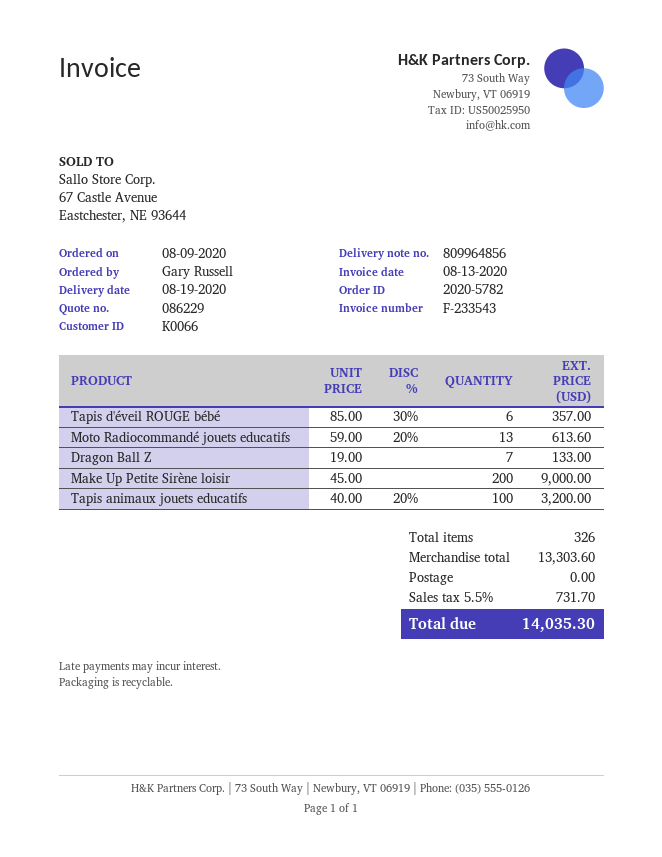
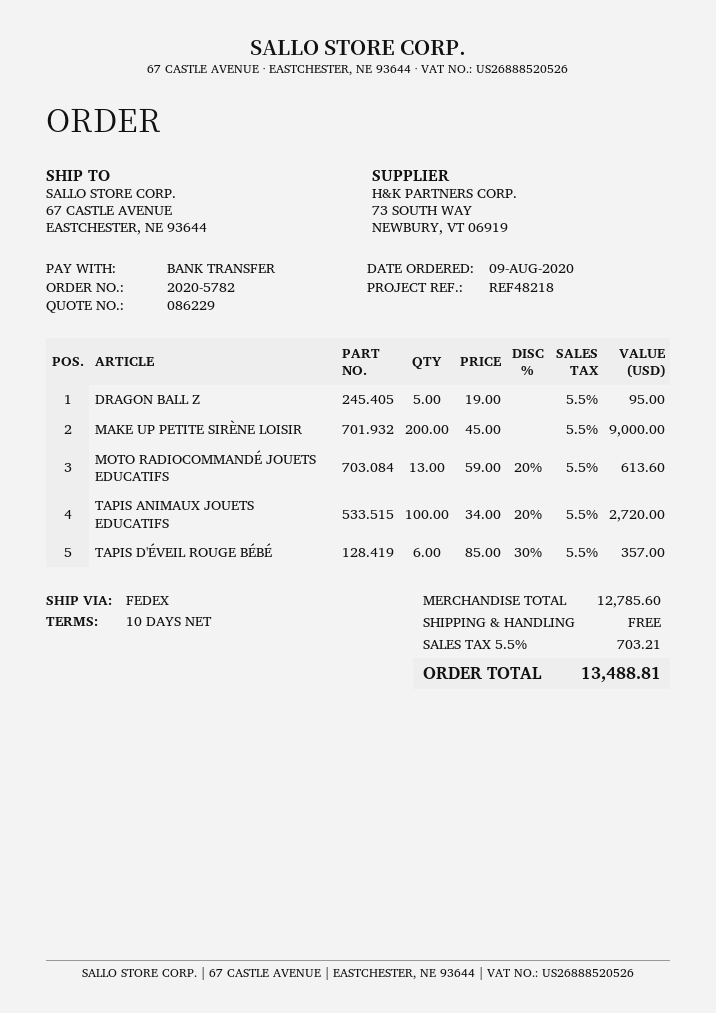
Dragon Ball Z: 7 x 19.00 = 133.00 -> 5 x 19.00 = 95.00
Tapis animaux jouets educatifs: 100 x 40.00 - 20% = 3200.00 -> 100 x 34.00 - 20% = 2720.00
subtotal: 13303.60 -> 12785.60
tax: 5.5% = 731.70 -> 5.5% = 703.21
total: 14035.30 -> 13488.81

